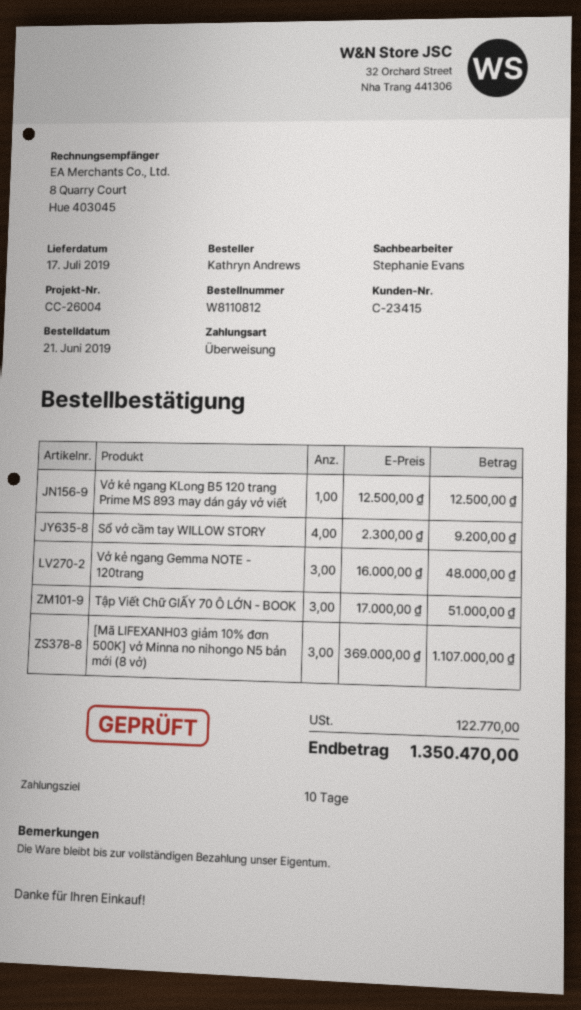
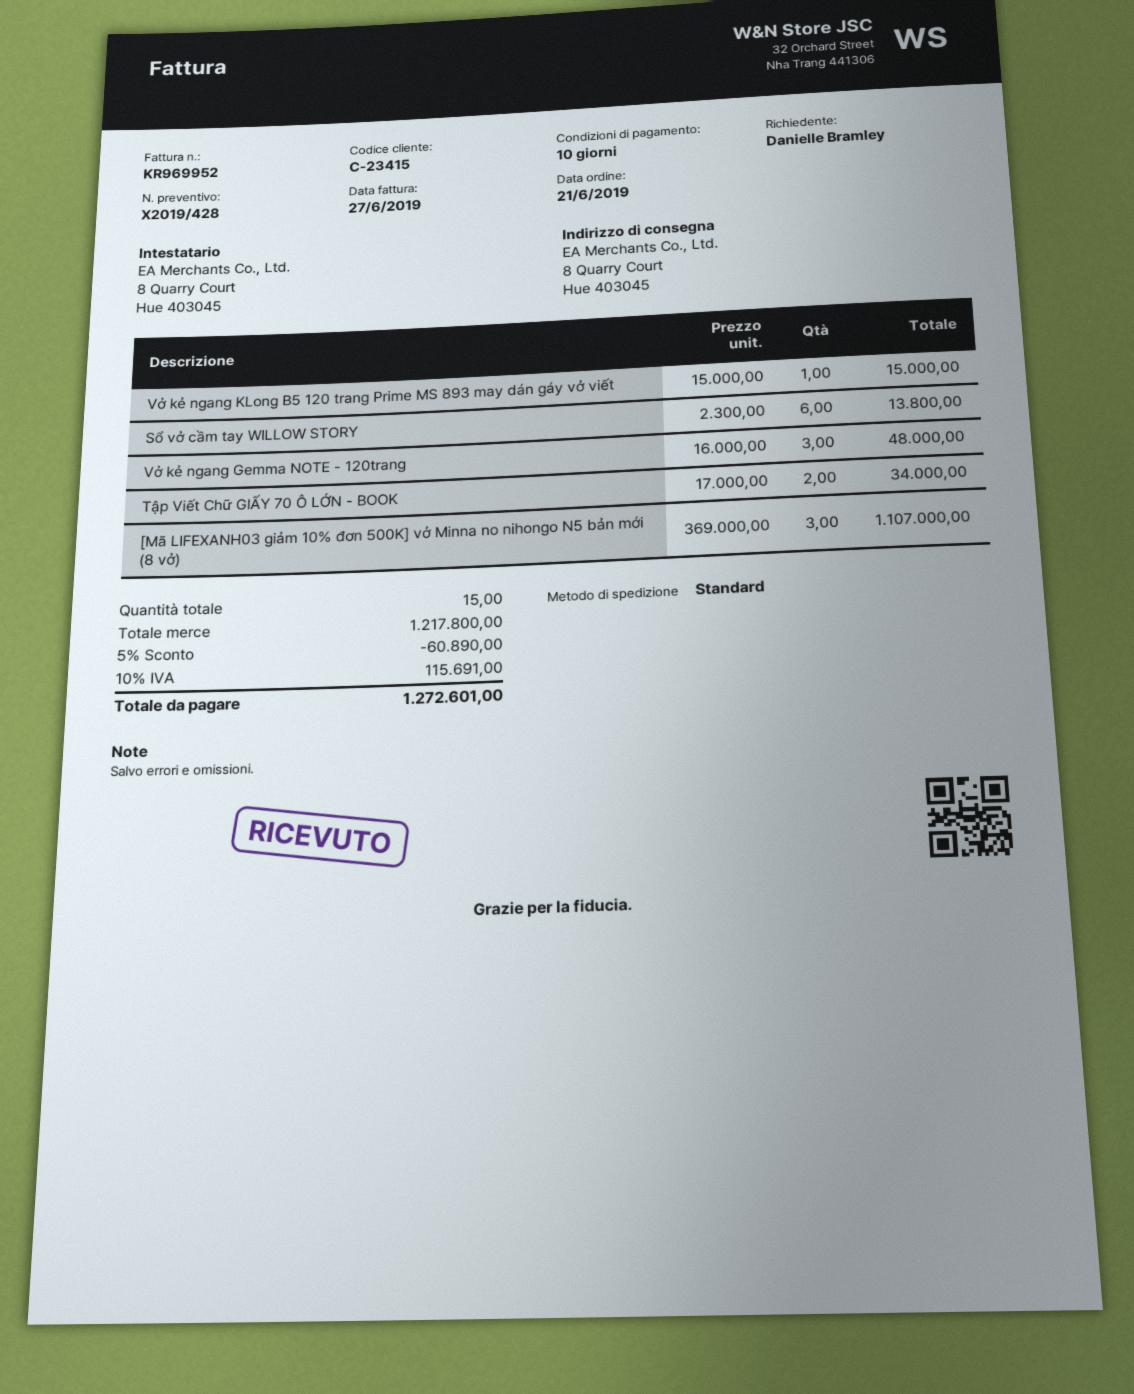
ordered by: Kathryn Andrews -> Danielle Bramley
Vở kẻ ngang KLong B5 120 trang Prime MS 893 may dán gáy vở viết: 1 x 12500.00 = 12500.00 -> 1 x 15000.00 = 15000.00
Sổ vở cầm tay WILLOW STORY: 4 x 2300.00 = 9200.00 -> 6 x 2300.00 = 13800.00
Tập Viết Chữ GIẤY 70 Ô LỚN - BOOK: 3 x 17000.00 = 51000.00 -> 2 x 17000.00 = 34000.00
discount: none -> 5% = 60890.00
tax: 122770.00 -> 115691.00
total: 1350470.00 -> 1272601.00

